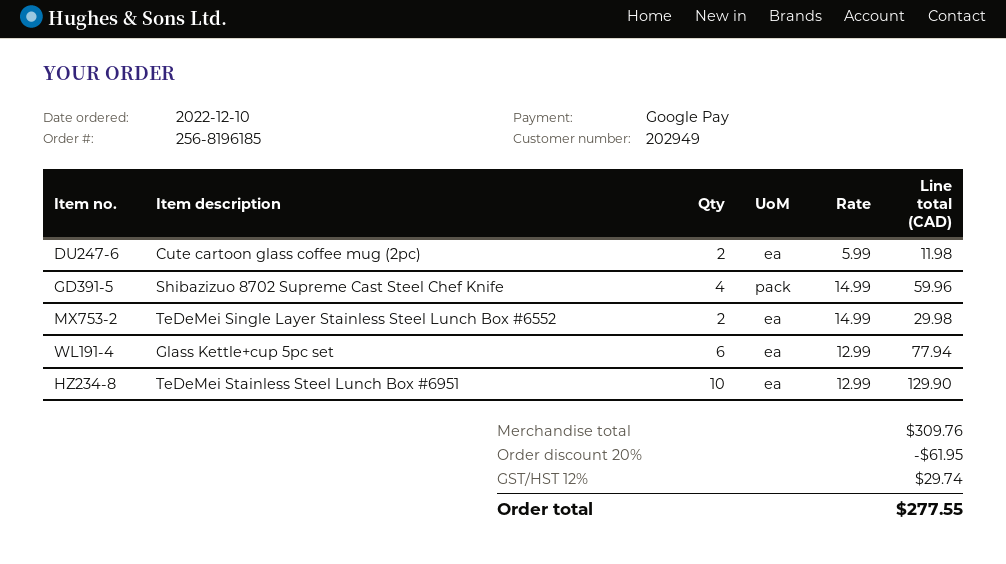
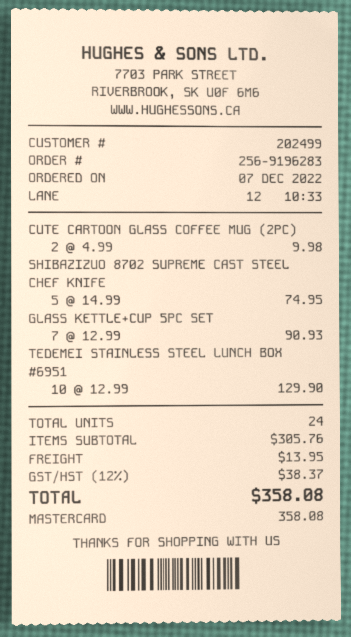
order number: 256-8196185 -> 256-9196283
order date: 2022-12-10 -> 2022-12-07
customer number: 202949 -> 202499
payment method: Google Pay -> Mastercard
Cute cartoon glass coffee mug (2pc): 2 x 5.99 = 11.98 -> 2 x 4.99 = 9.98
Shibazizuo 8702 Supreme Cast Steel Chef Knife: 4 x 14.99 = 59.96 -> 5 x 14.99 = 74.95
TeDeMei Single Layer Stainless Steel Lunch Box #6552: 2 x 14.99 = 29.98 -> none
Glass Kettle+cup 5pc set: 6 x 12.99 = 77.94 -> 7 x 12.99 = 90.93
subtotal: 309.76 -> 305.76
discount: 20% = 61.95 -> none
shipping: none -> 13.95
tax: 12% = 29.74 -> 12% = 38.37
total: 277.55 -> 358.08

